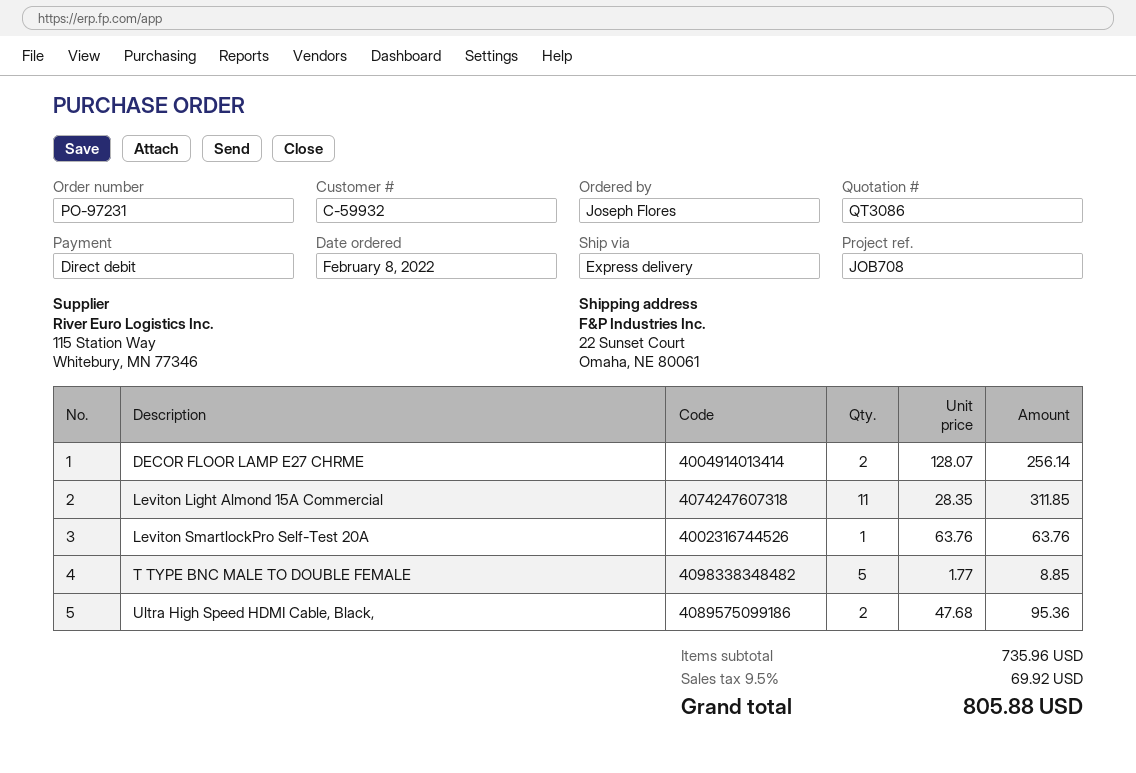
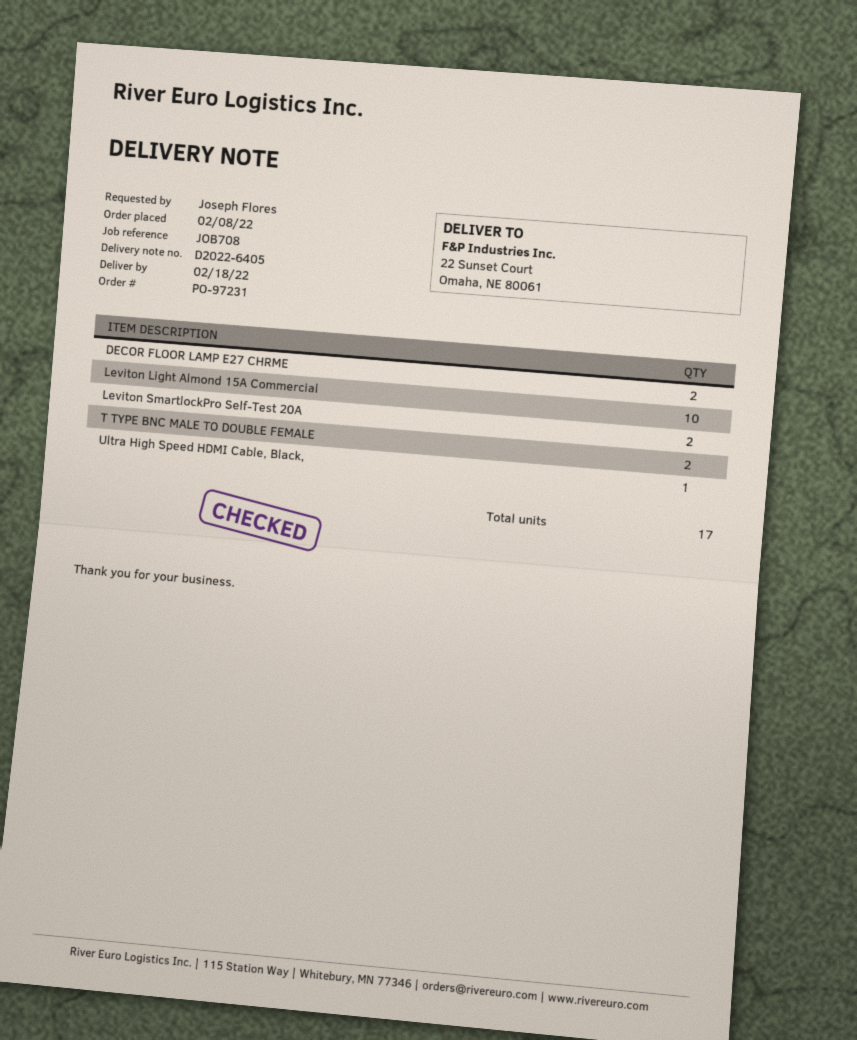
Leviton Light Almond 15A Commercial: 11 -> 10
Leviton SmartlockPro Self-Test 20A: 1 -> 2
T TYPE BNC MALE TO DOUBLE FEMALE: 5 -> 2
Ultra High Speed HDMI Cable, Black,: 2 -> 1

